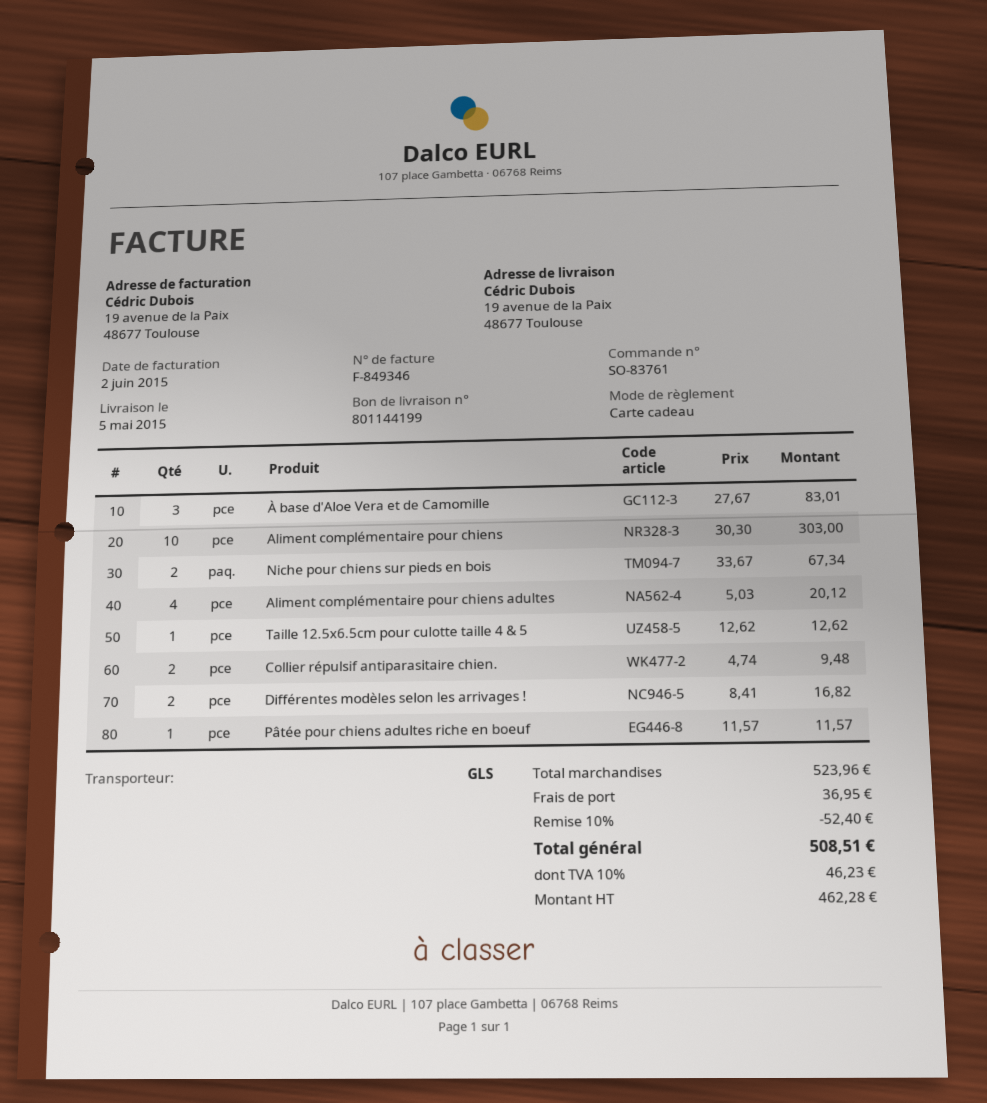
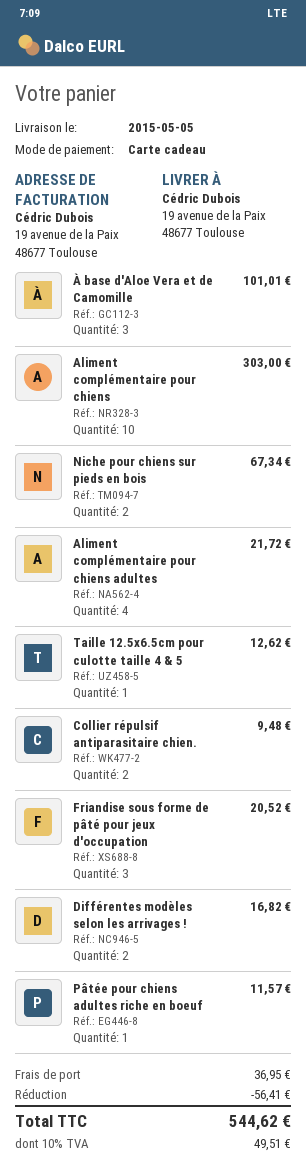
À base d'Aloe Vera et de Camomille: 3 for 83.01 -> 3 for 101.01
Aliment complémentaire pour chiens adultes: 4 for 20.12 -> 4 for 21.72
Friandise sous forme de pâté pour jeux d'occupation: none -> 3 for 20.52
discount: 52.40 -> 56.41
tax: 10% = 46.23 -> 10% = 49.51
total: 508.51 -> 544.62

